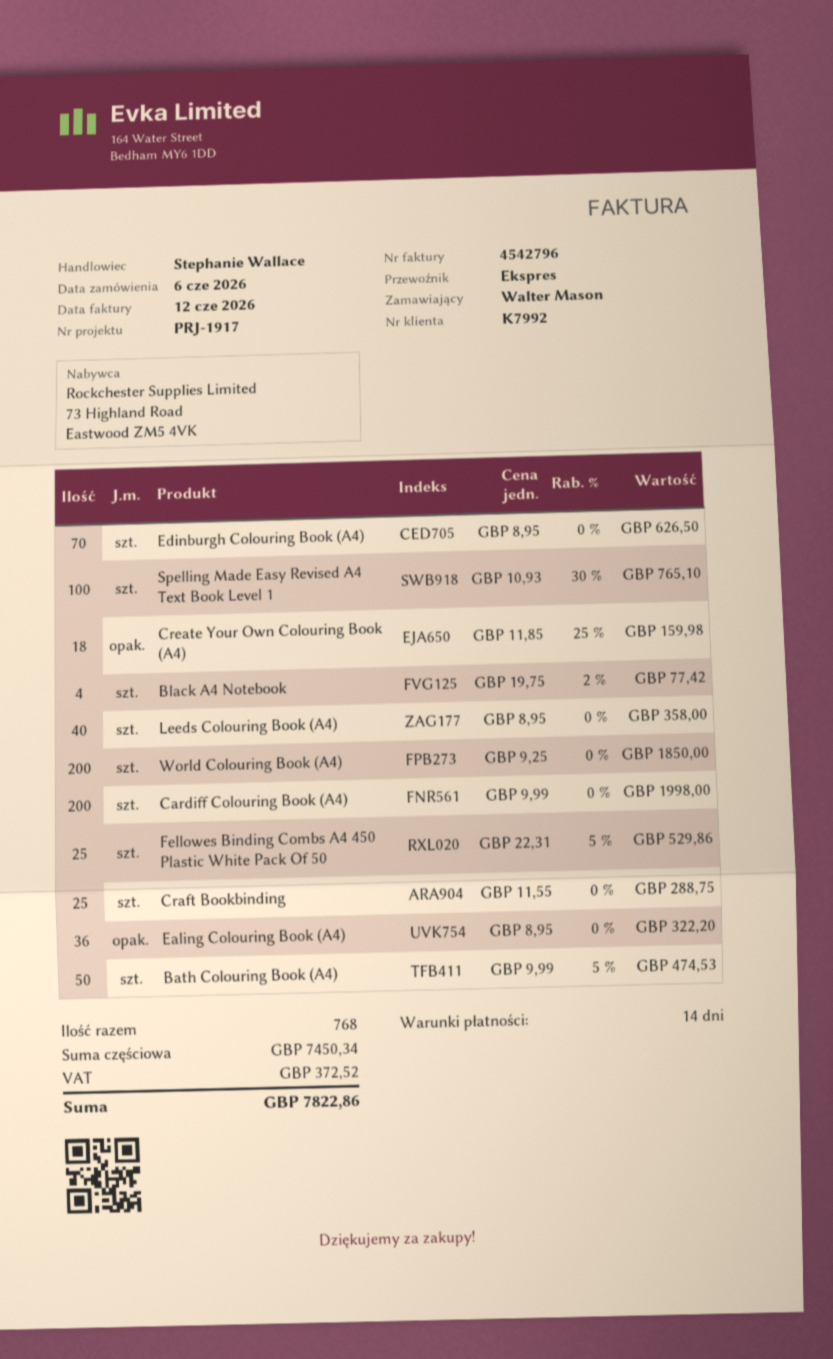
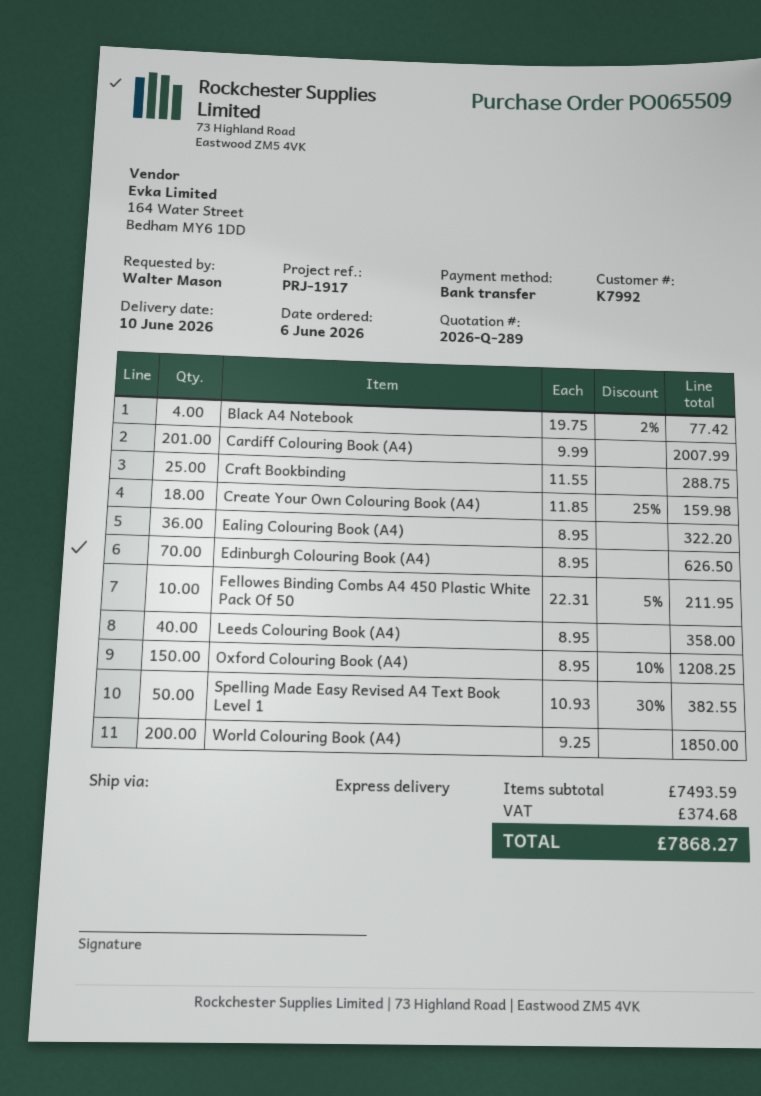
Spelling Made Easy Revised A4 Text Book Level 1: 100 x 10.93 - 30% = 765.10 -> 50 x 10.93 - 30% = 382.55
Cardiff Colouring Book (A4): 200 x 9.99 = 1998.00 -> 201 x 9.99 = 2007.99
Fellowes Binding Combs A4 450 Plastic White Pack Of 50: 25 x 22.31 - 5% = 529.86 -> 10 x 22.31 - 5% = 211.95
Bath Colouring Book (A4): 50 x 9.99 - 5% = 474.53 -> none
Oxford Colouring Book (A4): none -> 150 x 8.95 - 10% = 1208.25
subtotal: 7450.34 -> 7493.59
tax: 372.52 -> 374.68
total: 7822.86 -> 7868.27

